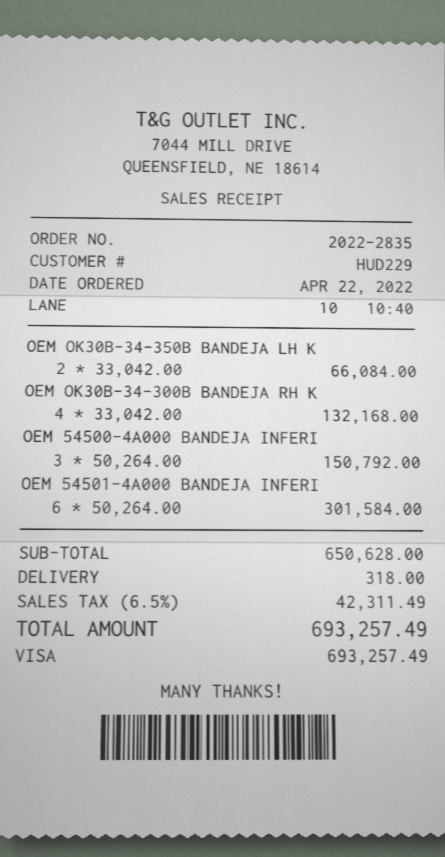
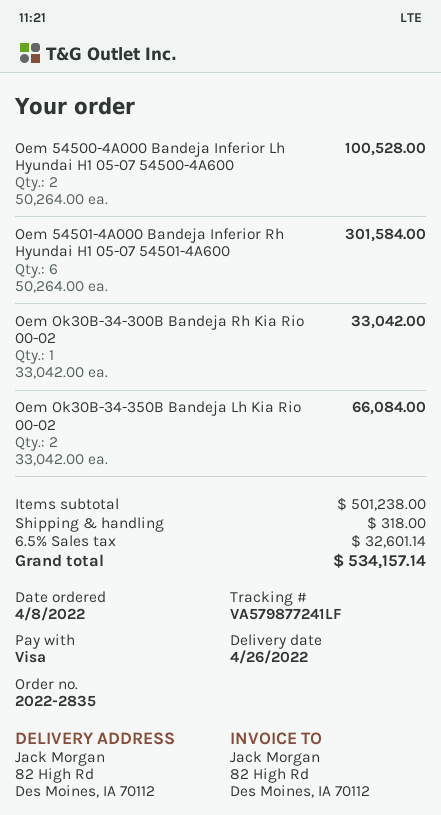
order date: 2022-04-22 -> 2022-04-08
OEM OK30B-34-300B BANDEJA RH K: 4 x 33042.00 = 132168.00 -> 1 x 33042.00 = 33042.00
OEM 54500-4A000 BANDEJA INFERI: 3 x 50264.00 = 150792.00 -> 2 x 50264.00 = 100528.00
subtotal: 650628.00 -> 501238.00
tax: 6.5% = 42311.49 -> 6.5% = 32601.14
total: 693257.49 -> 534157.14

